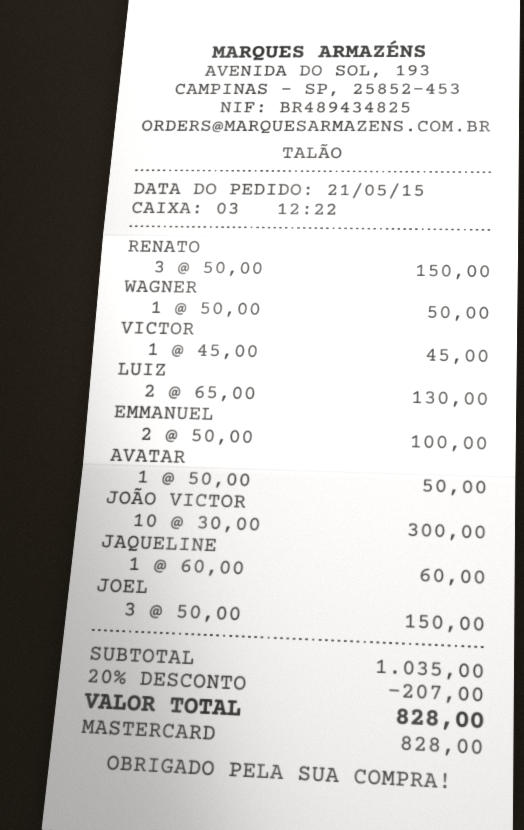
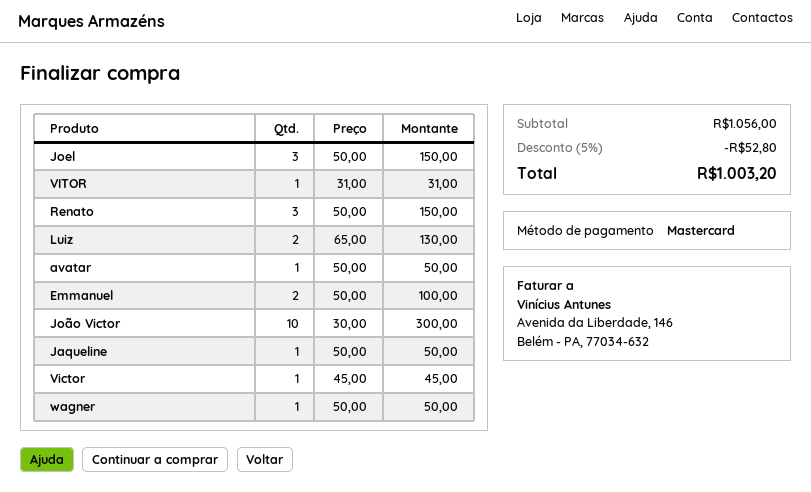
JAQUELINE: 1 x 60.00 = 60.00 -> 1 x 50.00 = 50.00
VITOR: none -> 1 x 31.00 = 31.00
subtotal: 1035.00 -> 1056.00
discount: 20% = 207.00 -> 5% = 52.80
total: 828.00 -> 1003.20

